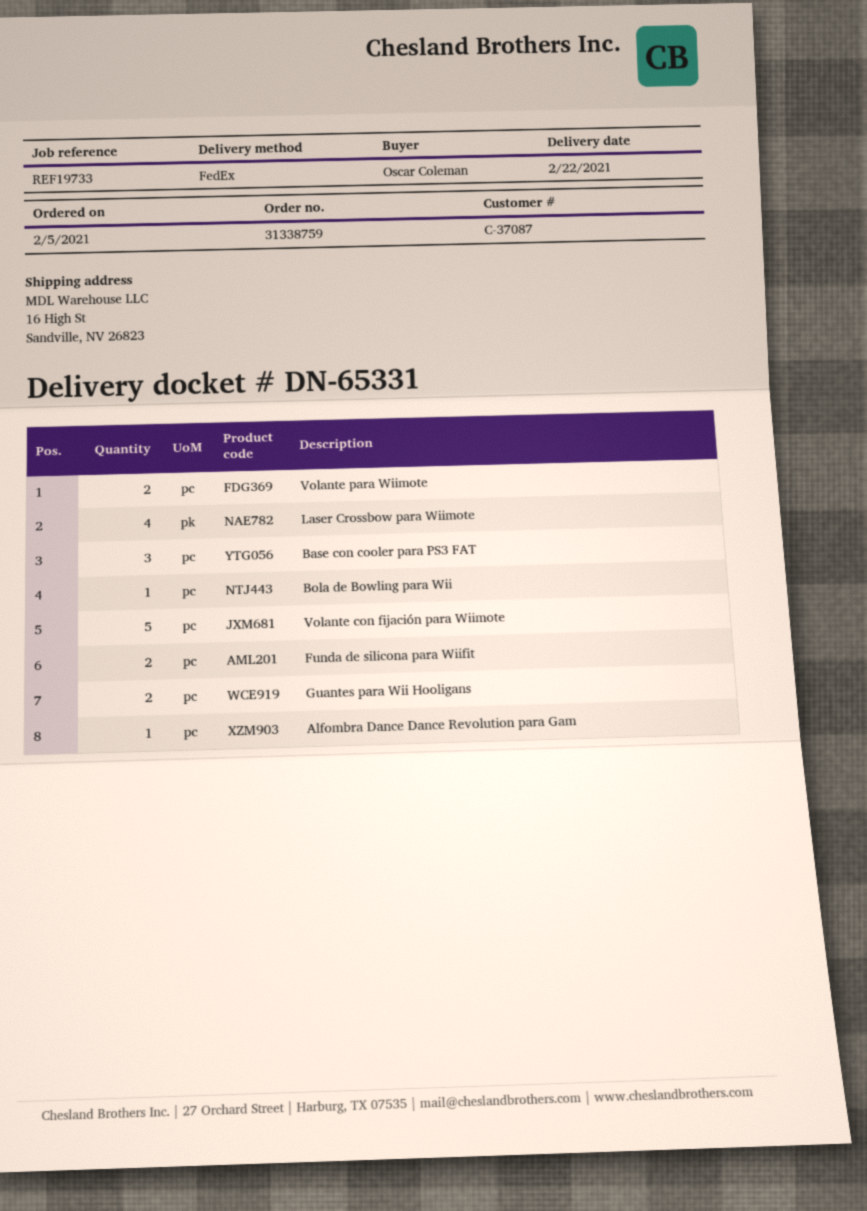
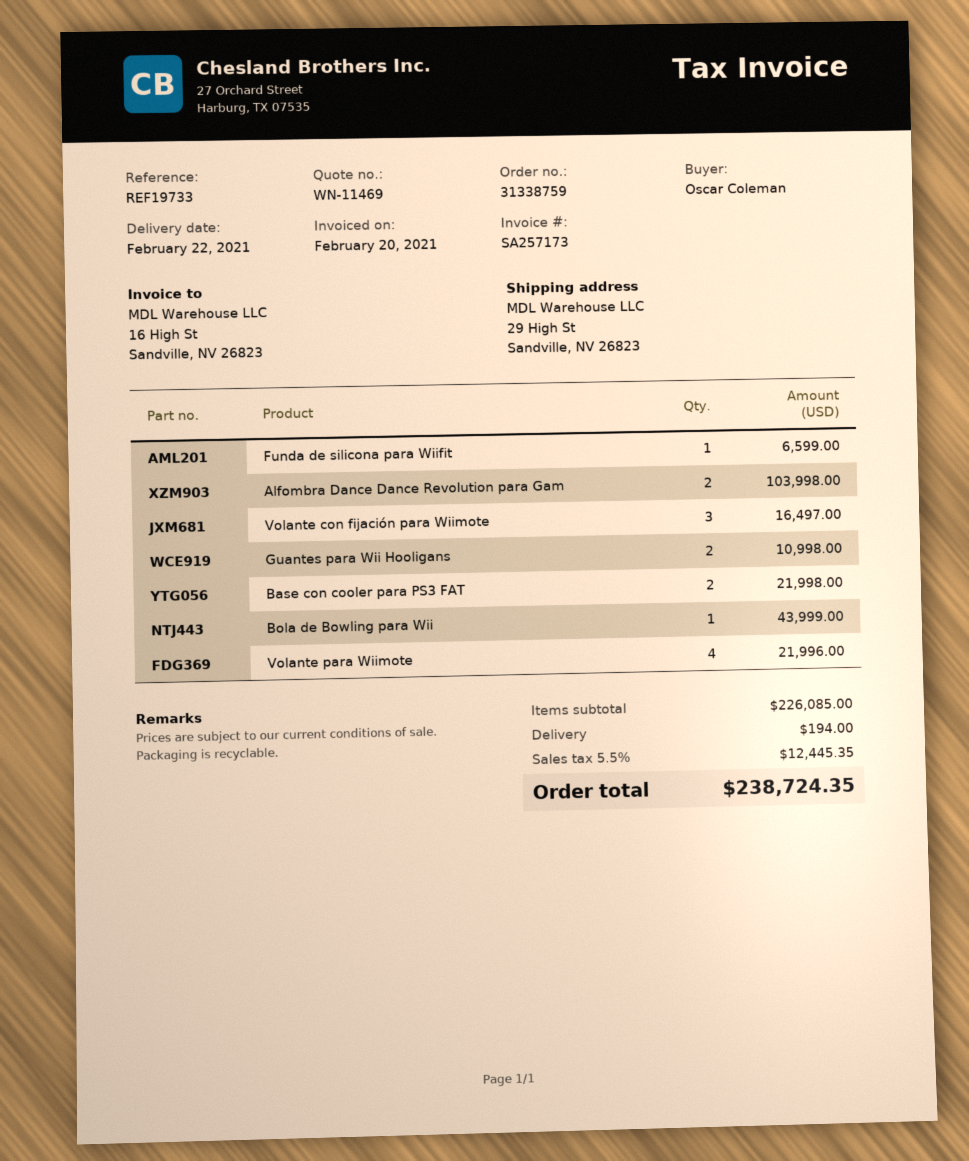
ship to: 16 High St, Sandville, NV 26823 -> 29 High St, Sandville, NV 26823
Volante para Wiimote: 2 -> 4
Laser Crossbow para Wiimote: 4 -> none
Base con cooler para PS3 FAT: 3 -> 2
Volante con fijación para Wiimote: 5 -> 3
Funda de silicona para Wiifit: 2 -> 1
Alfombra Dance Dance Revolution para Gam: 1 -> 2

